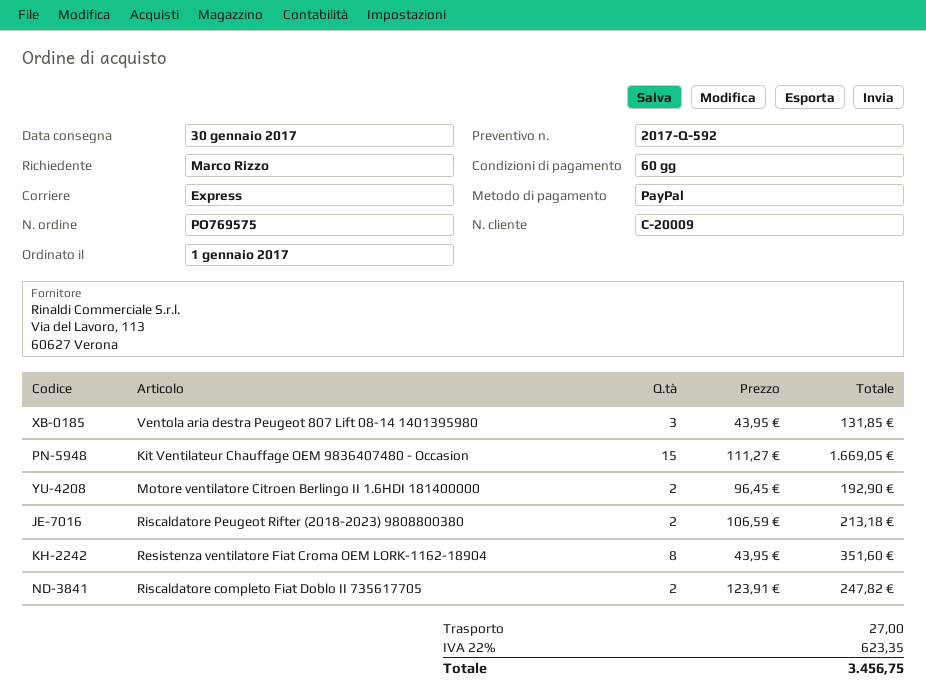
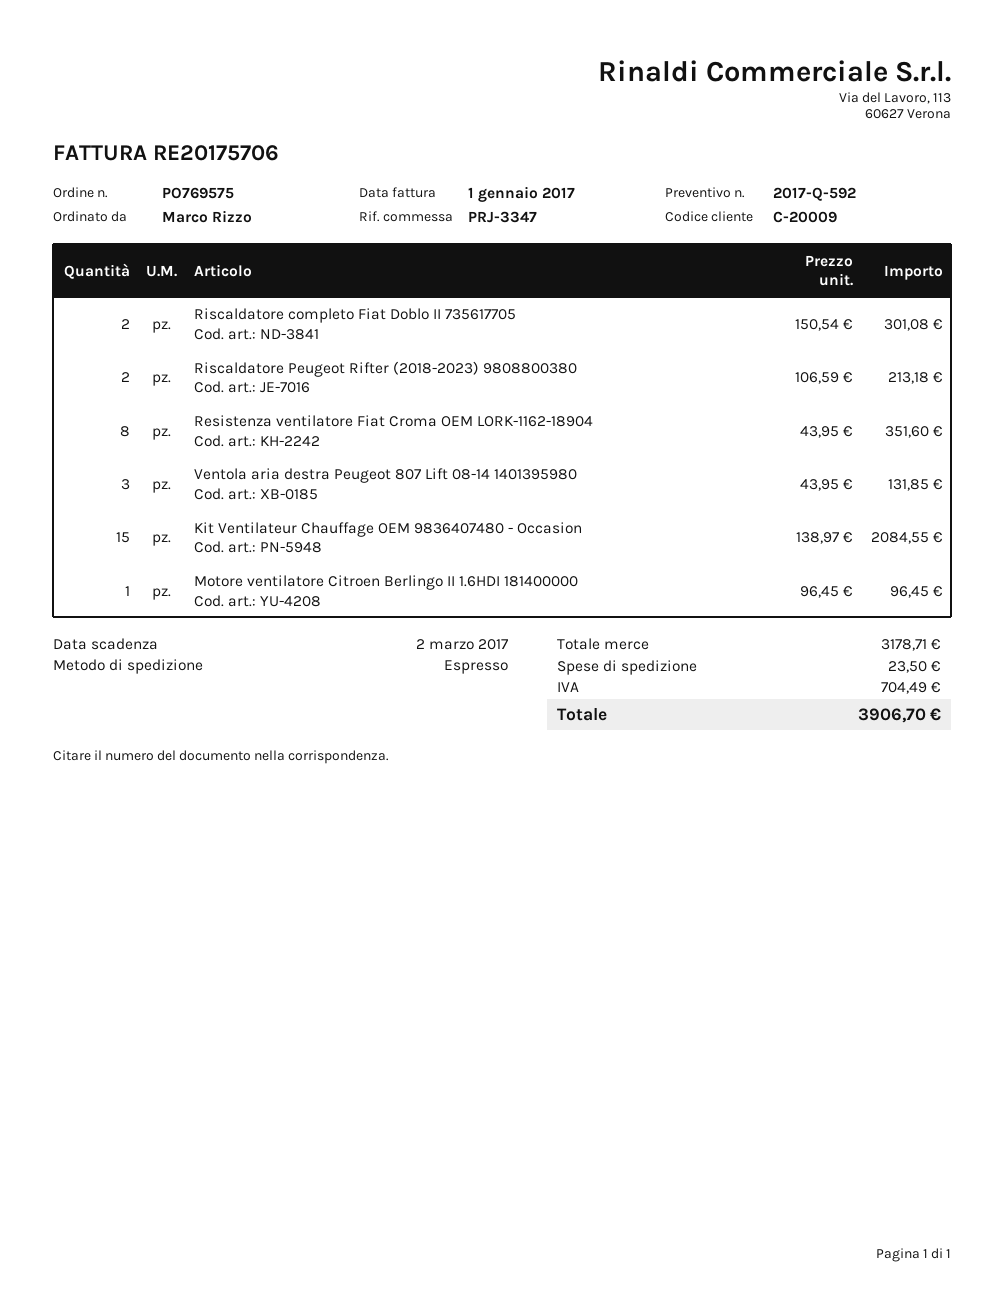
Kit Ventilateur Chauffage OEM 9836407480 - Occasion: 15 x 111.27 = 1669.05 -> 15 x 138.97 = 2084.55
Motore ventilatore Citroen Berlingo II 1.6HDI 181400000: 2 x 96.45 = 192.90 -> 1 x 96.45 = 96.45
Riscaldatore completo Fiat Doblo II 735617705: 2 x 123.91 = 247.82 -> 2 x 150.54 = 301.08
shipping: 27.00 -> 23.50
tax: 623.35 -> 704.49
total: 3456.75 -> 3906.70

